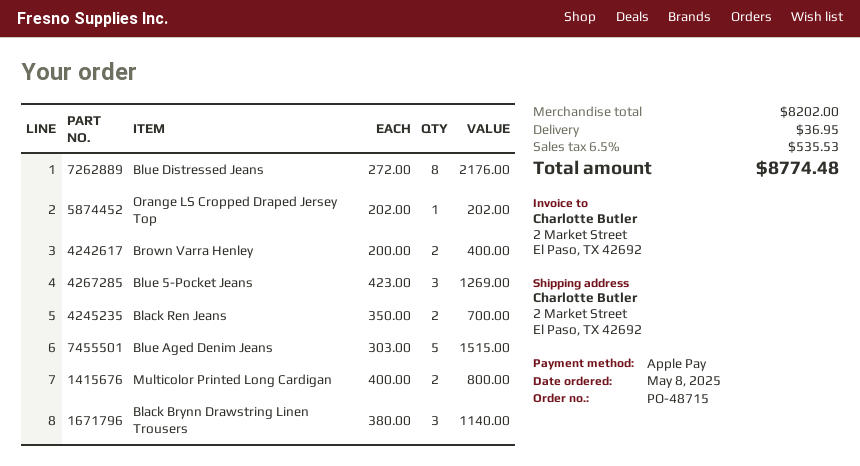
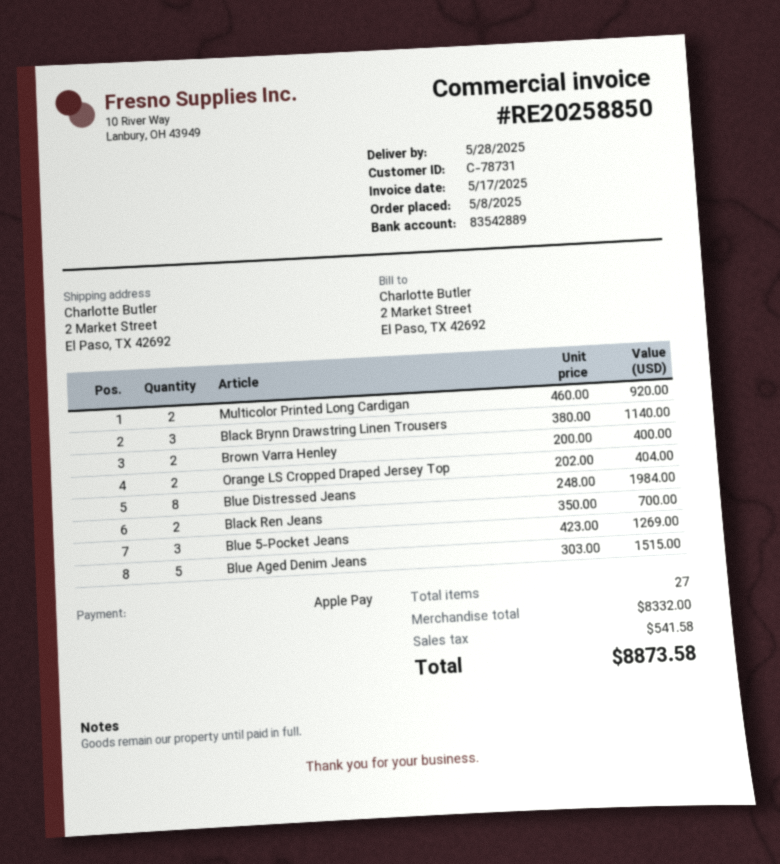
Blue Distressed Jeans: 8 x 272.00 = 2176.00 -> 8 x 248.00 = 1984.00
Orange LS Cropped Draped Jersey Top: 1 x 202.00 = 202.00 -> 2 x 202.00 = 404.00
Multicolor Printed Long Cardigan: 2 x 400.00 = 800.00 -> 2 x 460.00 = 920.00
subtotal: 8202.00 -> 8332.00
shipping: 36.95 -> none
tax: 535.53 -> 541.58
total: 8774.48 -> 8873.58

